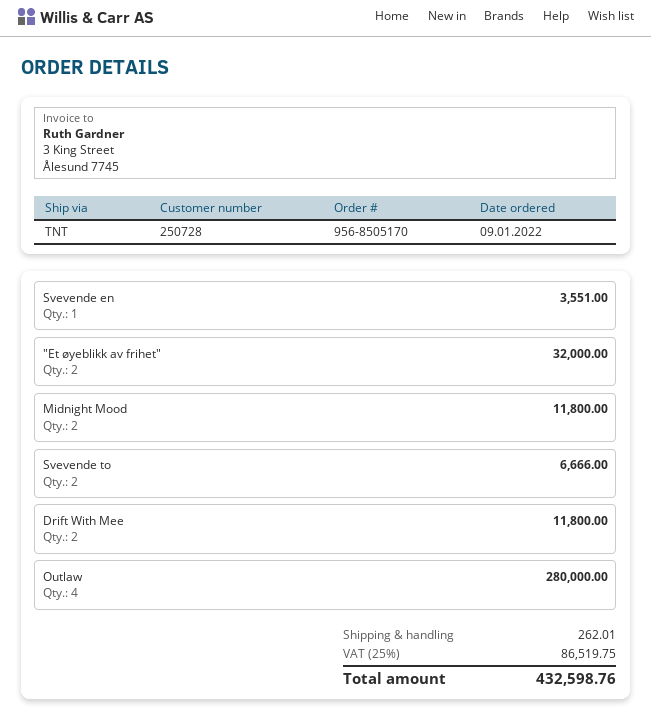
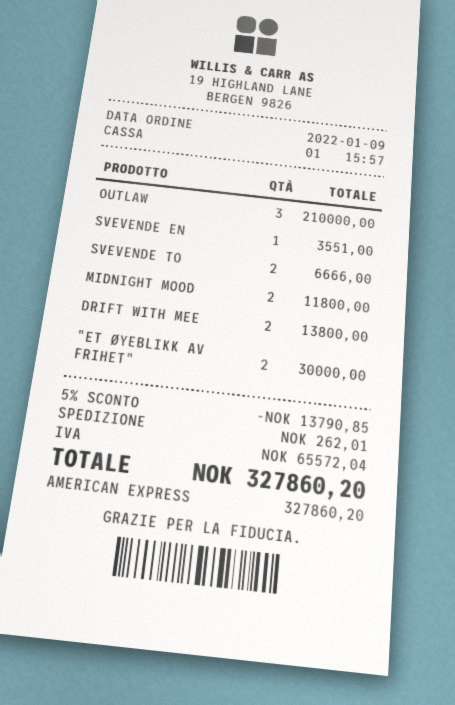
"Et øyeblikk av frihet": 2 for 32000.00 -> 2 for 30000.00
Drift With Mee: 2 for 11800.00 -> 2 for 13800.00
Outlaw: 4 for 280000.00 -> 3 for 210000.00
discount: none -> 5% = 13790.85
tax: 86519.75 -> 65572.04
total: 432598.76 -> 327860.20

